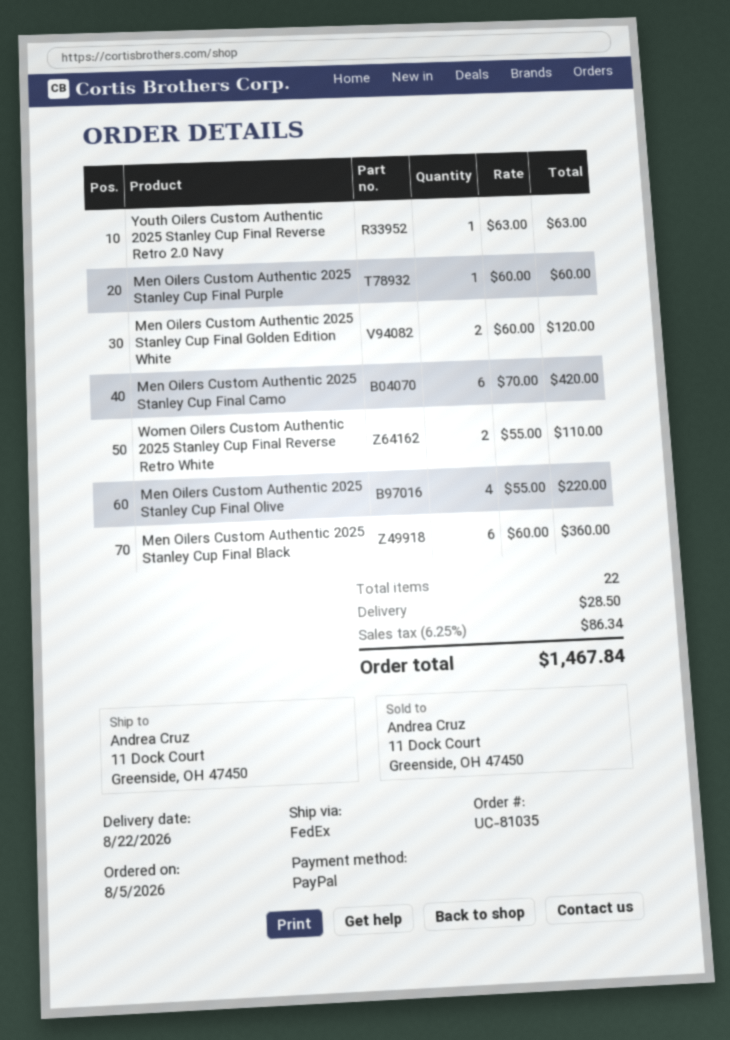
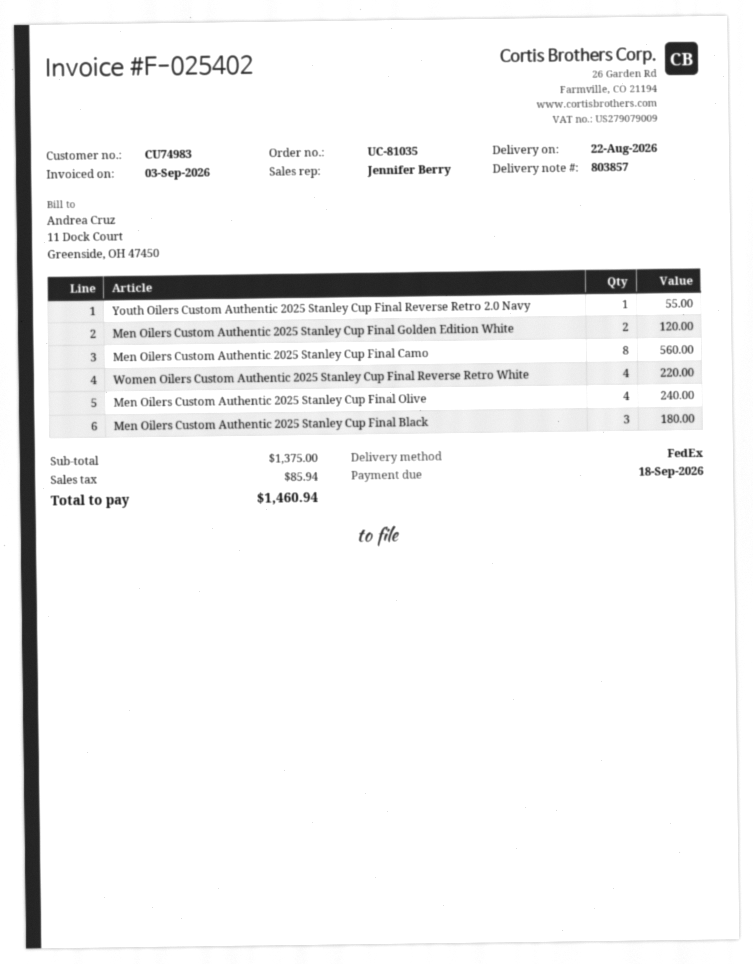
Youth Oilers Custom Authentic 2025 Stanley Cup Final Reverse Retro 2.0 Navy: 1 for 63.00 -> 1 for 55.00
Men Oilers Custom Authentic 2025 Stanley Cup Final Purple: 1 for 60.00 -> none
Men Oilers Custom Authentic 2025 Stanley Cup Final Camo: 6 for 420.00 -> 8 for 560.00
Women Oilers Custom Authentic 2025 Stanley Cup Final Reverse Retro White: 2 for 110.00 -> 4 for 220.00
Men Oilers Custom Authentic 2025 Stanley Cup Final Olive: 4 for 220.00 -> 4 for 240.00
Men Oilers Custom Authentic 2025 Stanley Cup Final Black: 6 for 360.00 -> 3 for 180.00
shipping: 28.50 -> none
tax: 86.34 -> 85.94
total: 1467.84 -> 1460.94

